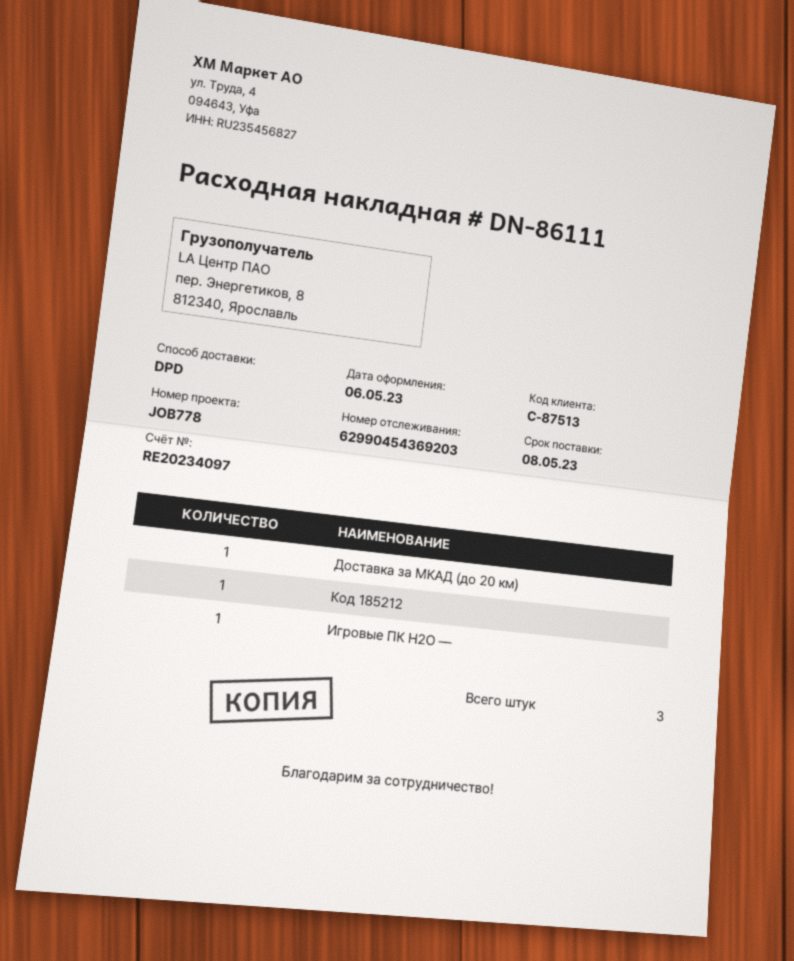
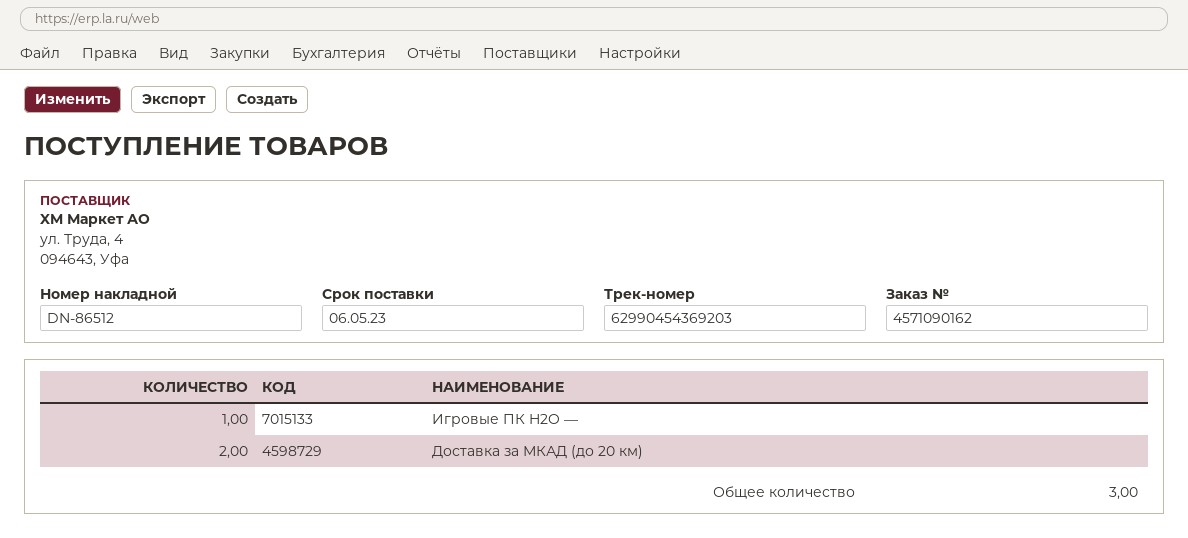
delivery note number: DN-86111 -> DN-86512
delivery date: 2023-05-08 -> 2023-05-06
Доставка за МКАД (до 20 км): 1 -> 2
Код 185212: 1 -> none

